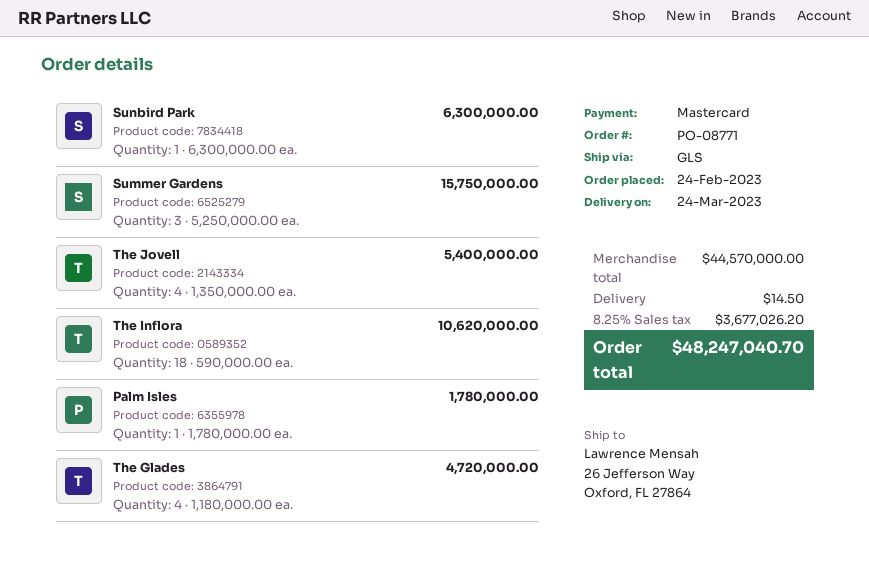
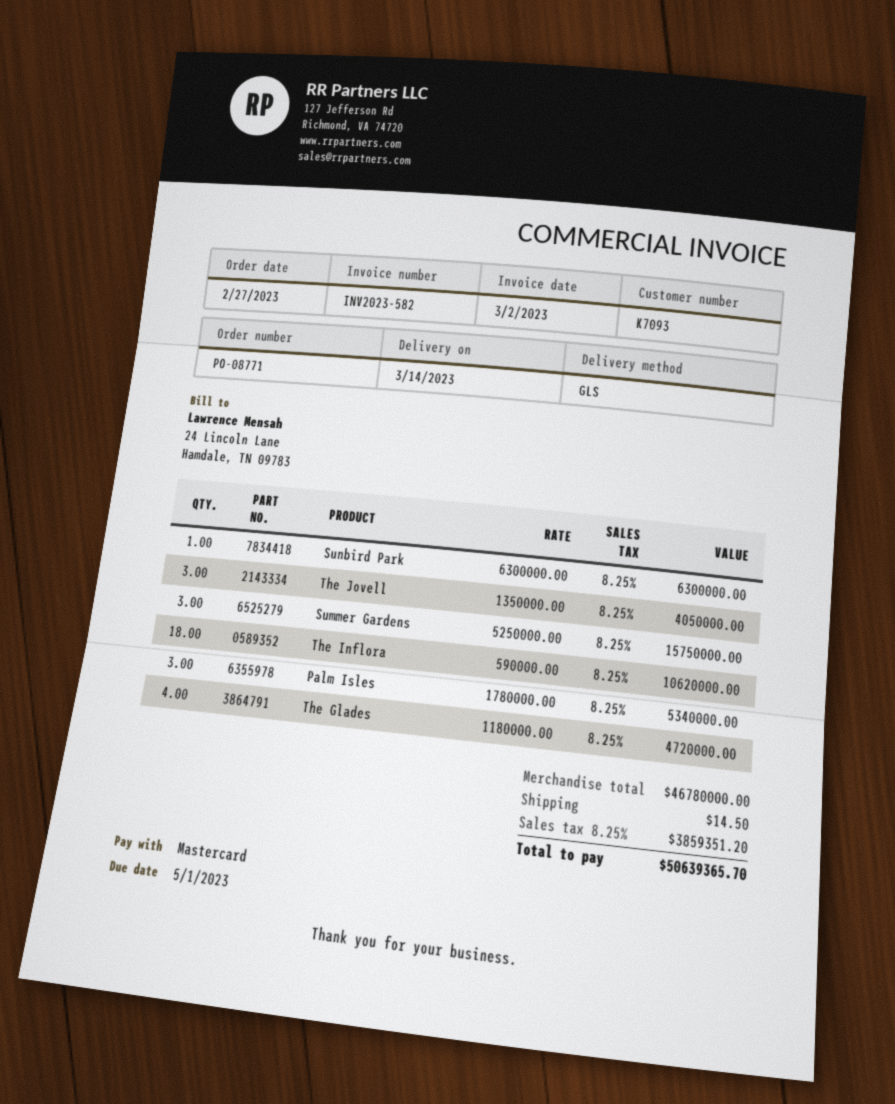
order date: 2023-02-24 -> 2023-02-27
delivery date: 2023-03-24 -> 2023-03-14
The Jovell: 4 x 1350000.00 = 5400000.00 -> 3 x 1350000.00 = 4050000.00
Palm Isles: 1 x 1780000.00 = 1780000.00 -> 3 x 1780000.00 = 5340000.00
subtotal: 44570000.00 -> 46780000.00
tax: 8.25% = 3677026.20 -> 8.25% = 3859351.20
total: 48247040.70 -> 50639365.70

